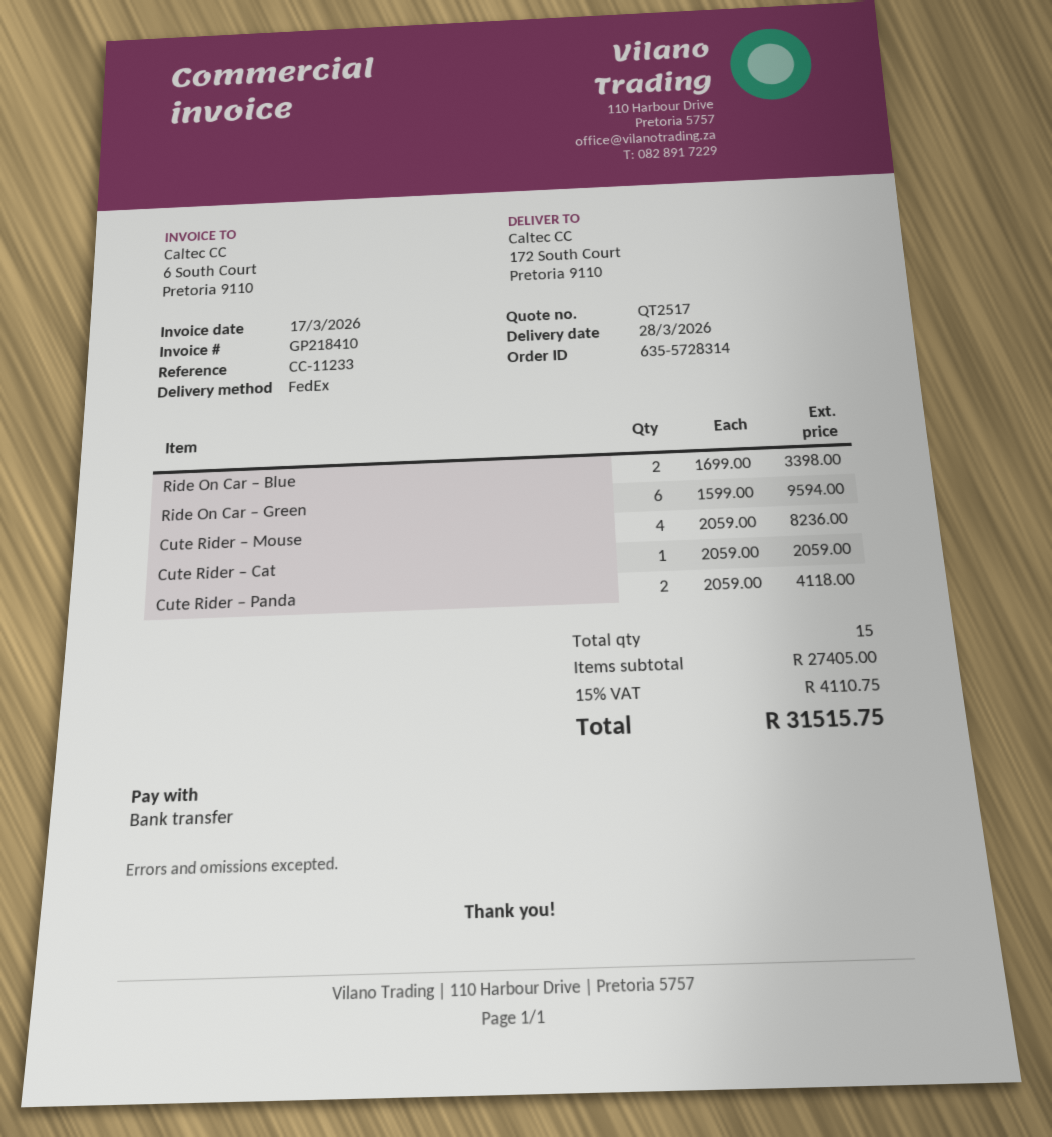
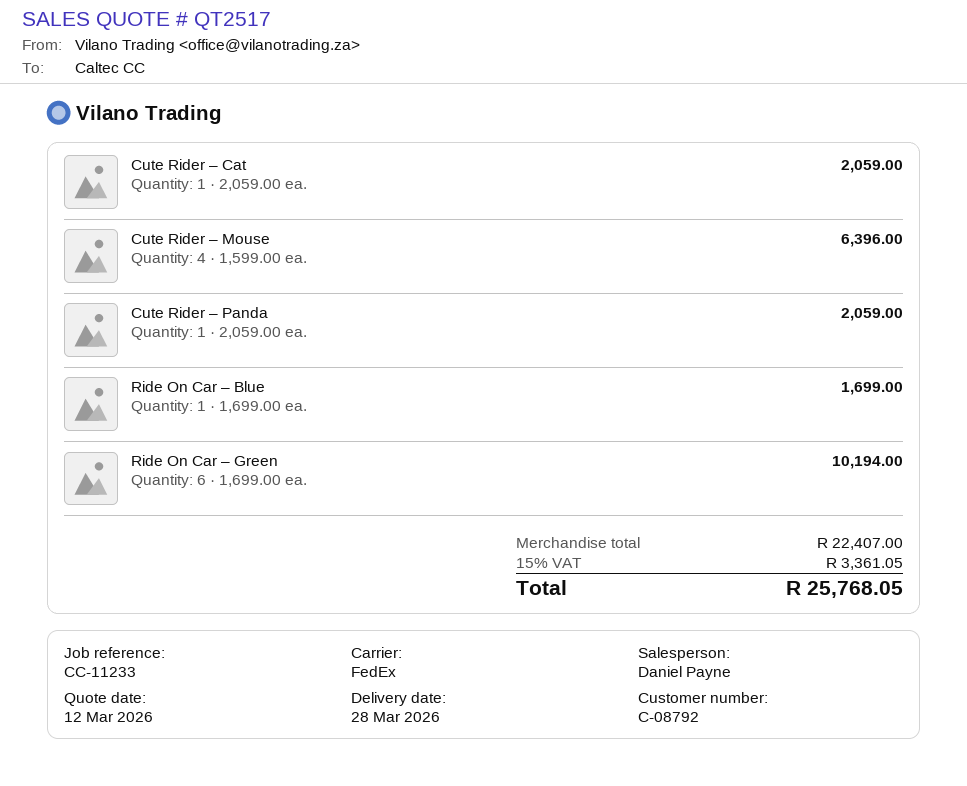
Ride On Car – Blue: 2 x 1699.00 = 3398.00 -> 1 x 1699.00 = 1699.00
Ride On Car – Green: 6 x 1599.00 = 9594.00 -> 6 x 1699.00 = 10194.00
Cute Rider – Mouse: 4 x 2059.00 = 8236.00 -> 4 x 1599.00 = 6396.00
Cute Rider – Panda: 2 x 2059.00 = 4118.00 -> 1 x 2059.00 = 2059.00
subtotal: 27405.00 -> 22407.00
tax: 15% = 4110.75 -> 15% = 3361.05
total: 31515.75 -> 25768.05

